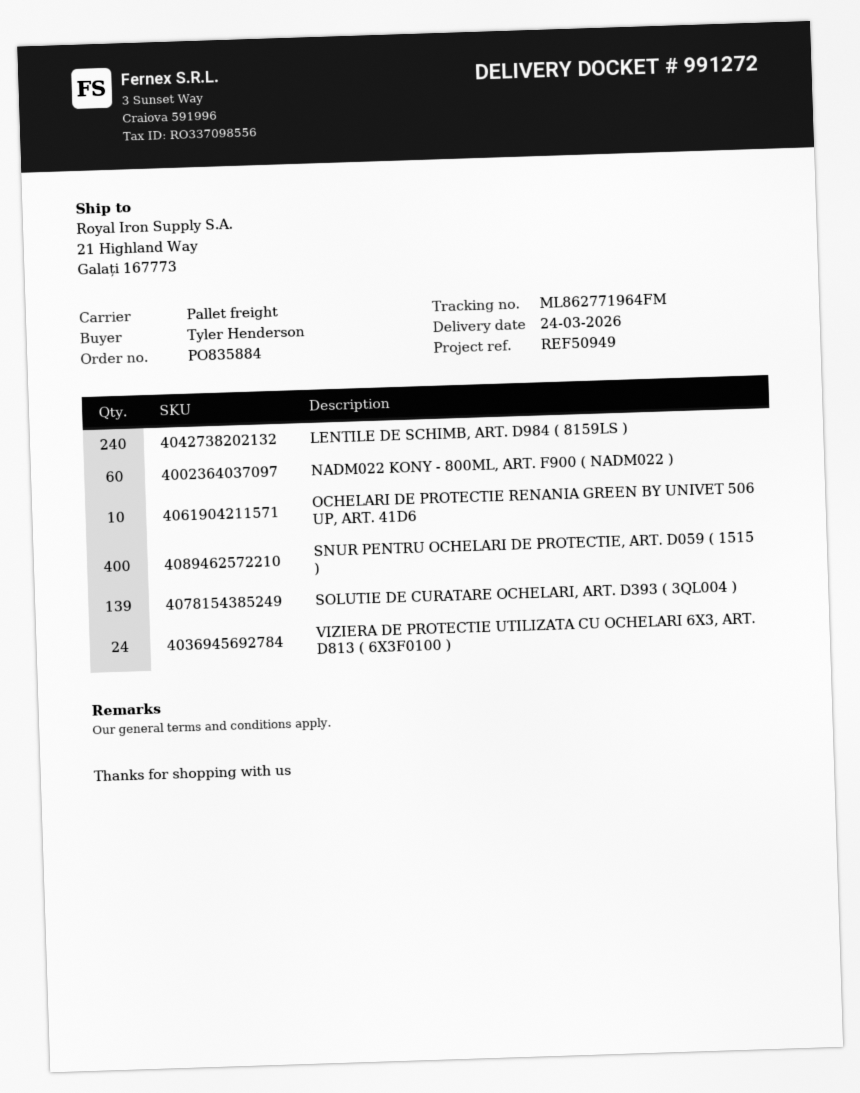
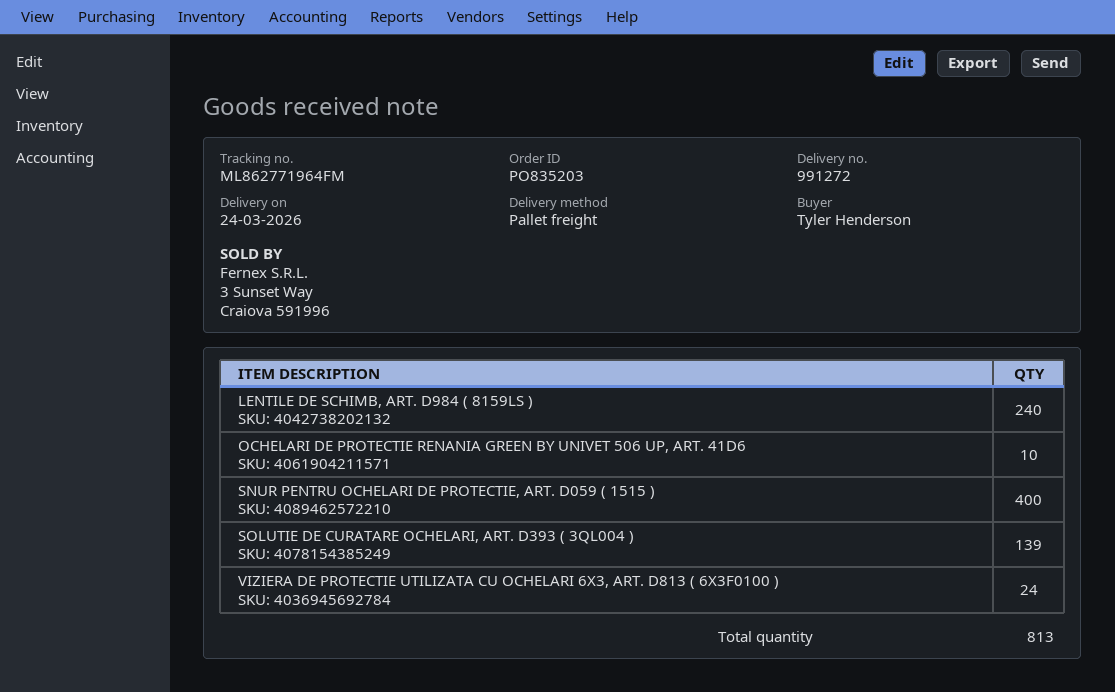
order number: PO835884 -> PO835203
NADM022 KONY - 800ML, ART. F900 ( NADM022 ): 60 -> none

